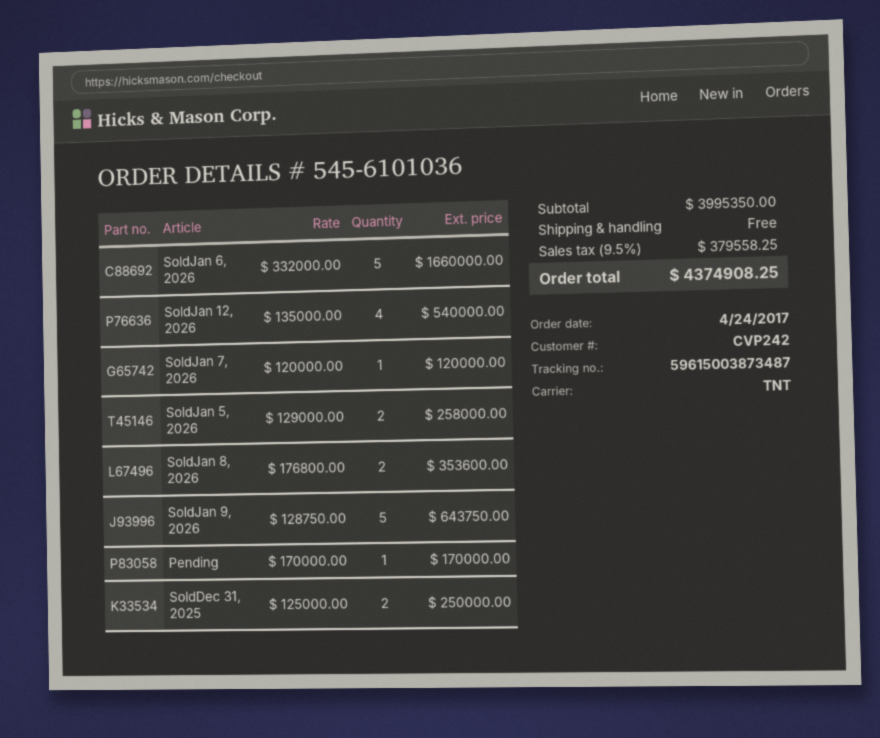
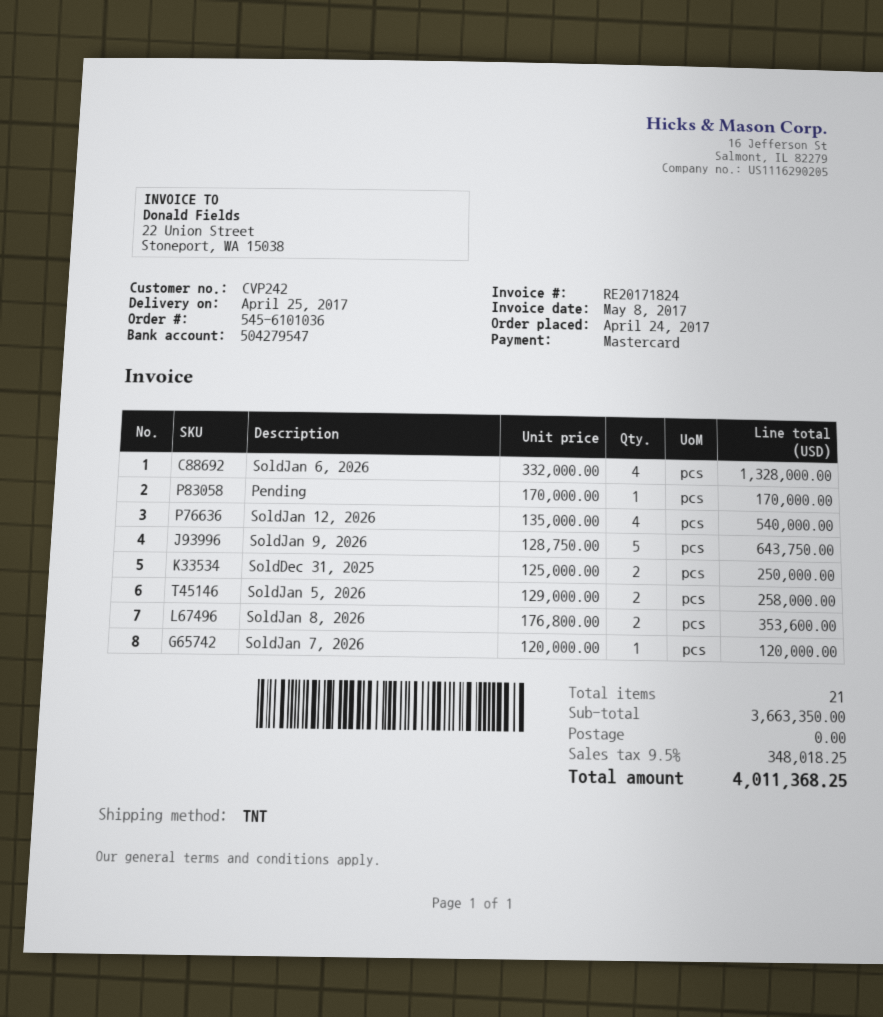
SoldJan 6, 2026: 5 x 332000.00 = 1660000.00 -> 4 x 332000.00 = 1328000.00
subtotal: 3995350.00 -> 3663350.00
tax: 9.5% = 379558.25 -> 9.5% = 348018.25
total: 4374908.25 -> 4011368.25

